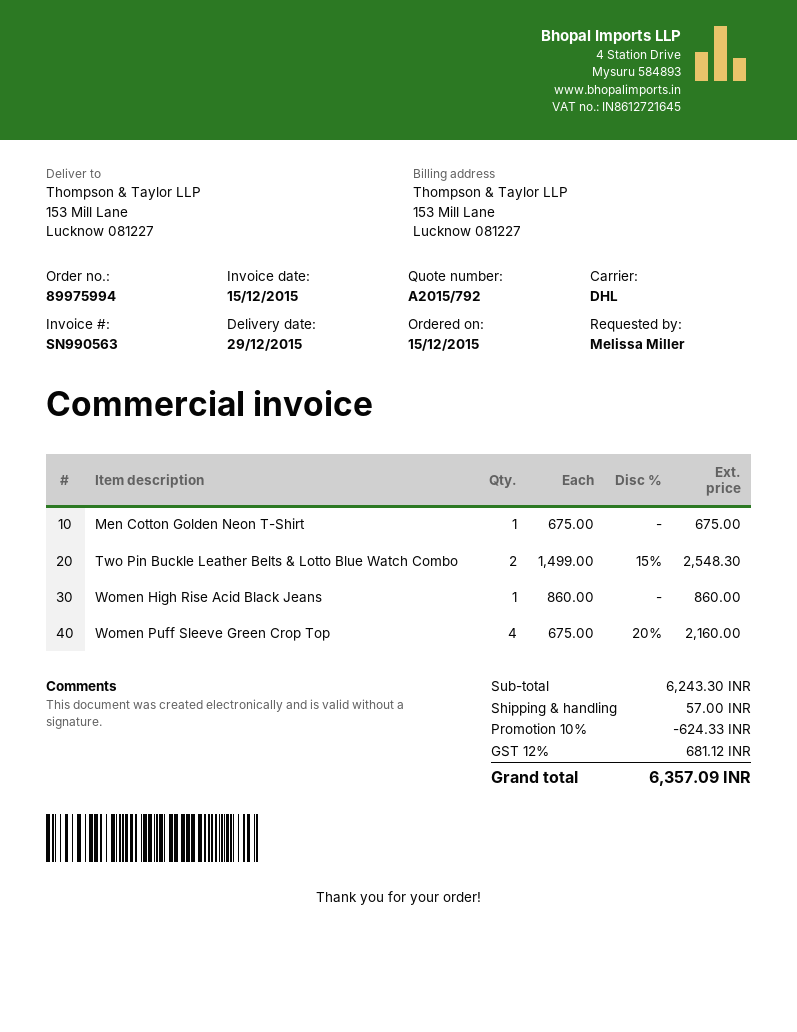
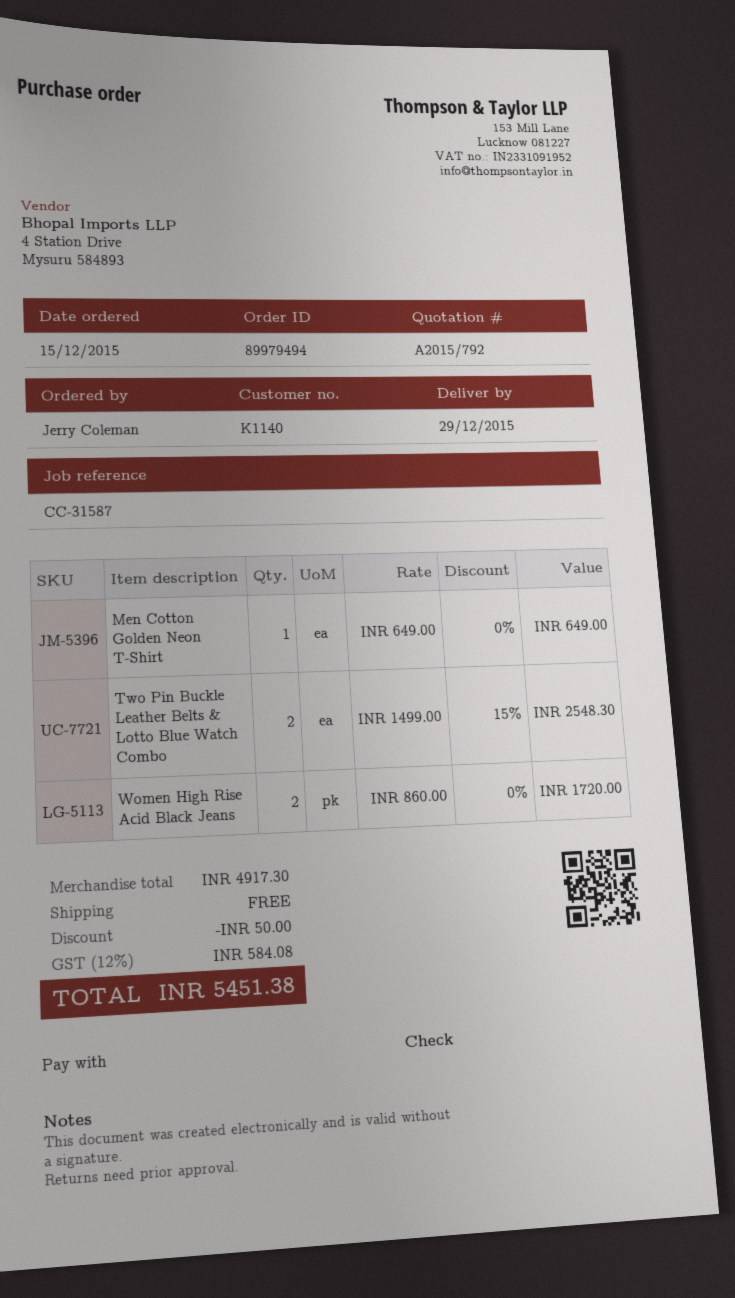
order number: 89975994 -> 89979494
ordered by: Melissa Miller -> Jerry Coleman
Men Cotton Golden Neon T-Shirt: 1 x 675.00 = 675.00 -> 1 x 649.00 = 649.00
Women High Rise Acid Black Jeans: 1 x 860.00 = 860.00 -> 2 x 860.00 = 1720.00
Women Puff Sleeve Green Crop Top: 4 x 675.00 - 20% = 2160.00 -> none
subtotal: 6243.30 -> 4917.30
discount: 624.33 -> 50.00
shipping: 57.00 -> 0.00
tax: 12% = 681.12 -> 12% = 584.08
total: 6357.09 -> 5451.38

